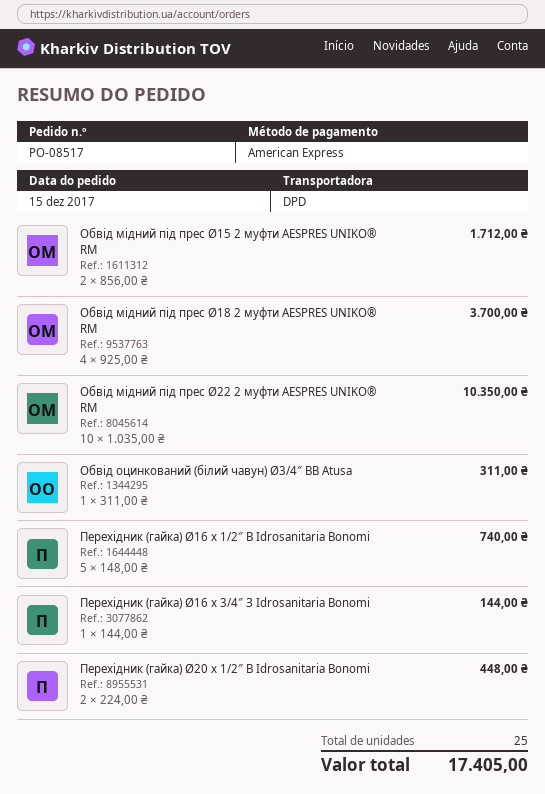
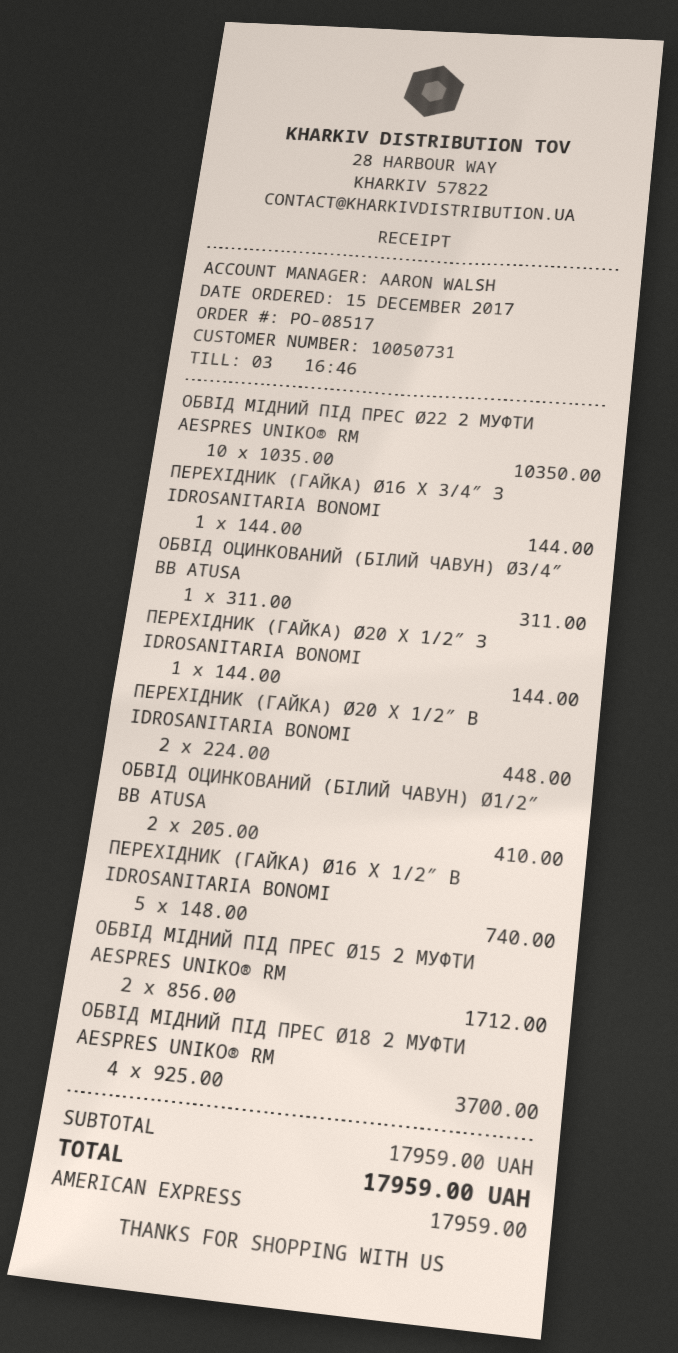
ПЕРЕХІДНИК (ГАЙКА) Ø20 Х 1/2″ З IDROSANITARIA BONOMI: none -> 1 x 144.00 = 144.00
ОБВІД ОЦИНКОВАНИЙ (БІЛИЙ ЧАВУН) Ø1/2″ ВВ ATUSA: none -> 2 x 205.00 = 410.00
total: 17405.00 -> 17959.00

